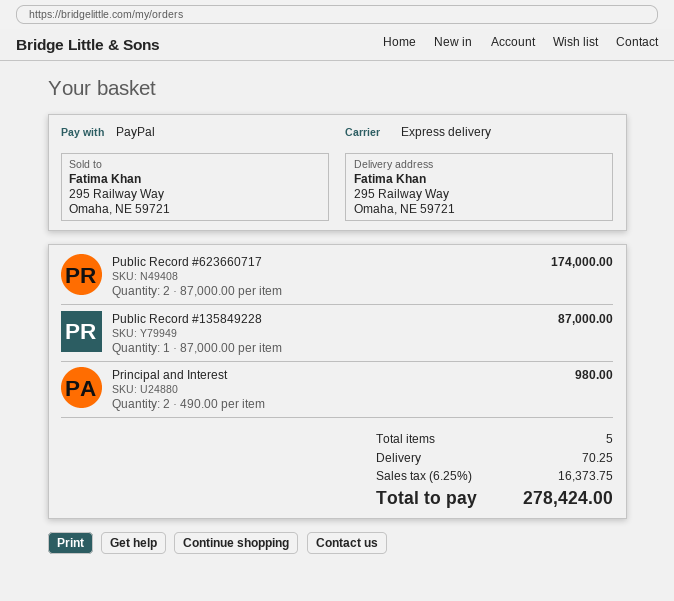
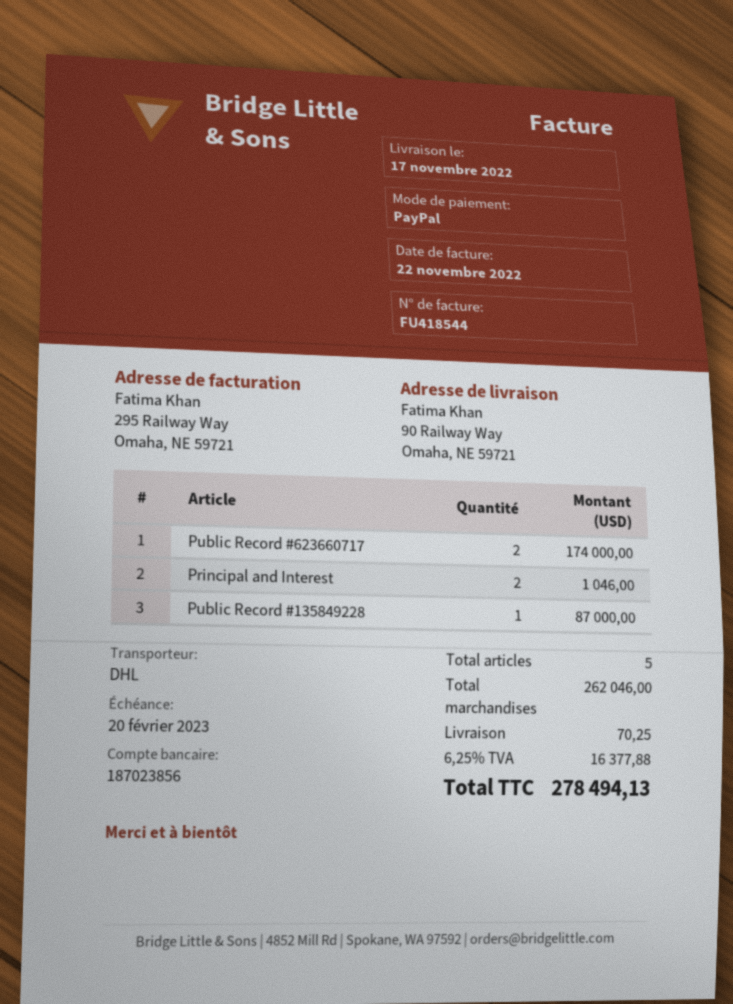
shipping method: express -> DHL
ship to: 295 Railway Way, Omaha, NE 59721 -> 90 Railway Way, Omaha, NE 59721
Principal and Interest: 2 for 980.00 -> 2 for 1046.00
tax: 6.25% = 16373.75 -> 6.25% = 16377.88
total: 278424.00 -> 278494.13

